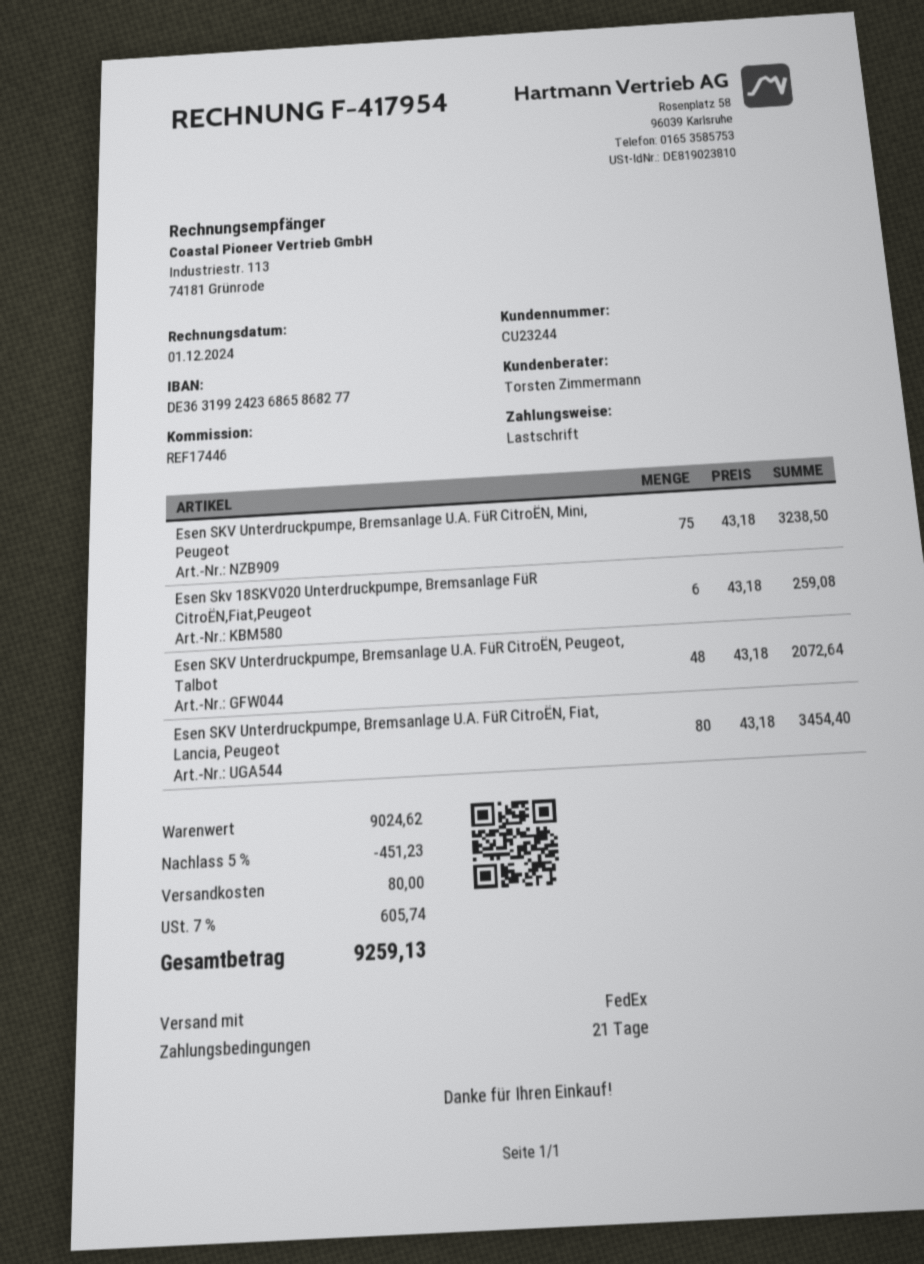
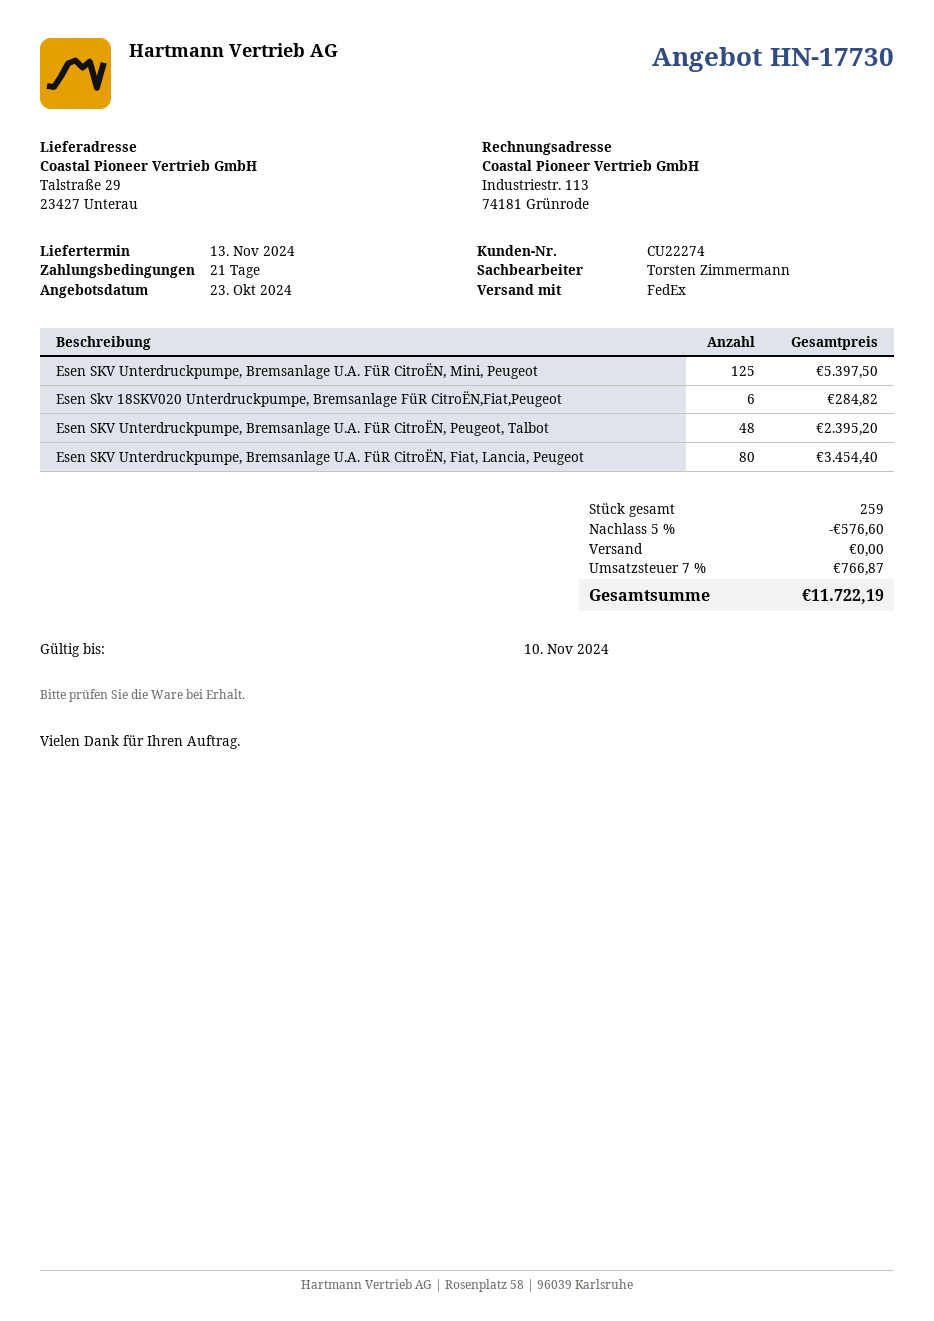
customer number: CU23244 -> CU22274
Esen SKV Unterdruckpumpe, Bremsanlage U.A. FüR CitroËN, Mini, Peugeot: 75 for 3238.50 -> 125 for 5397.50
Esen Skv 18SKV020 Unterdruckpumpe, Bremsanlage FüR CitroËN,Fiat,Peugeot: 6 for 259.08 -> 6 for 284.82
Esen SKV Unterdruckpumpe, Bremsanlage U.A. FüR CitroËN, Peugeot, Talbot: 48 for 2072.64 -> 48 for 2395.20
discount: 5% = 451.23 -> 5% = 576.60
shipping: 80.00 -> 0.00
tax: 7% = 605.74 -> 7% = 766.87
total: 9259.13 -> 11722.19

